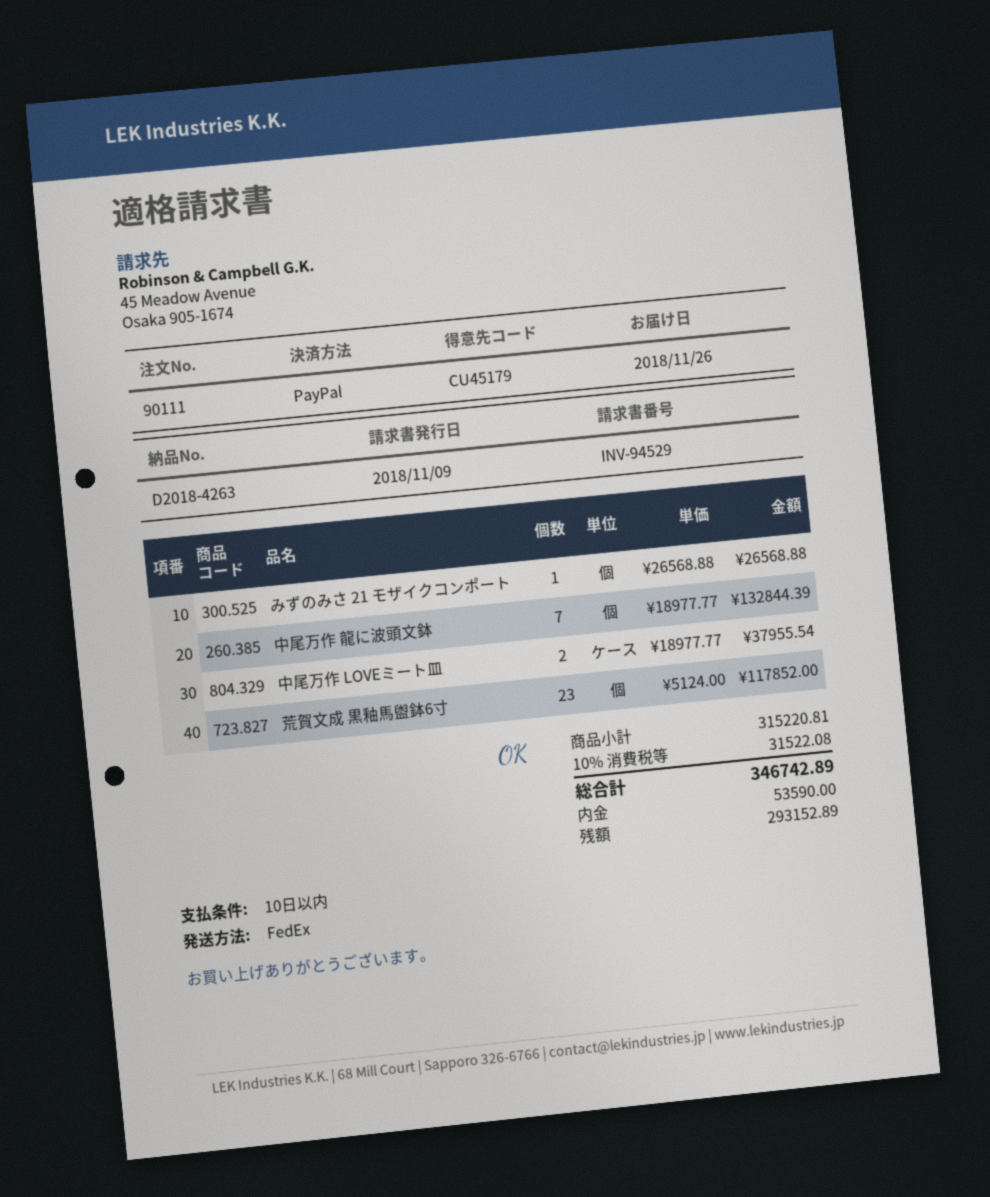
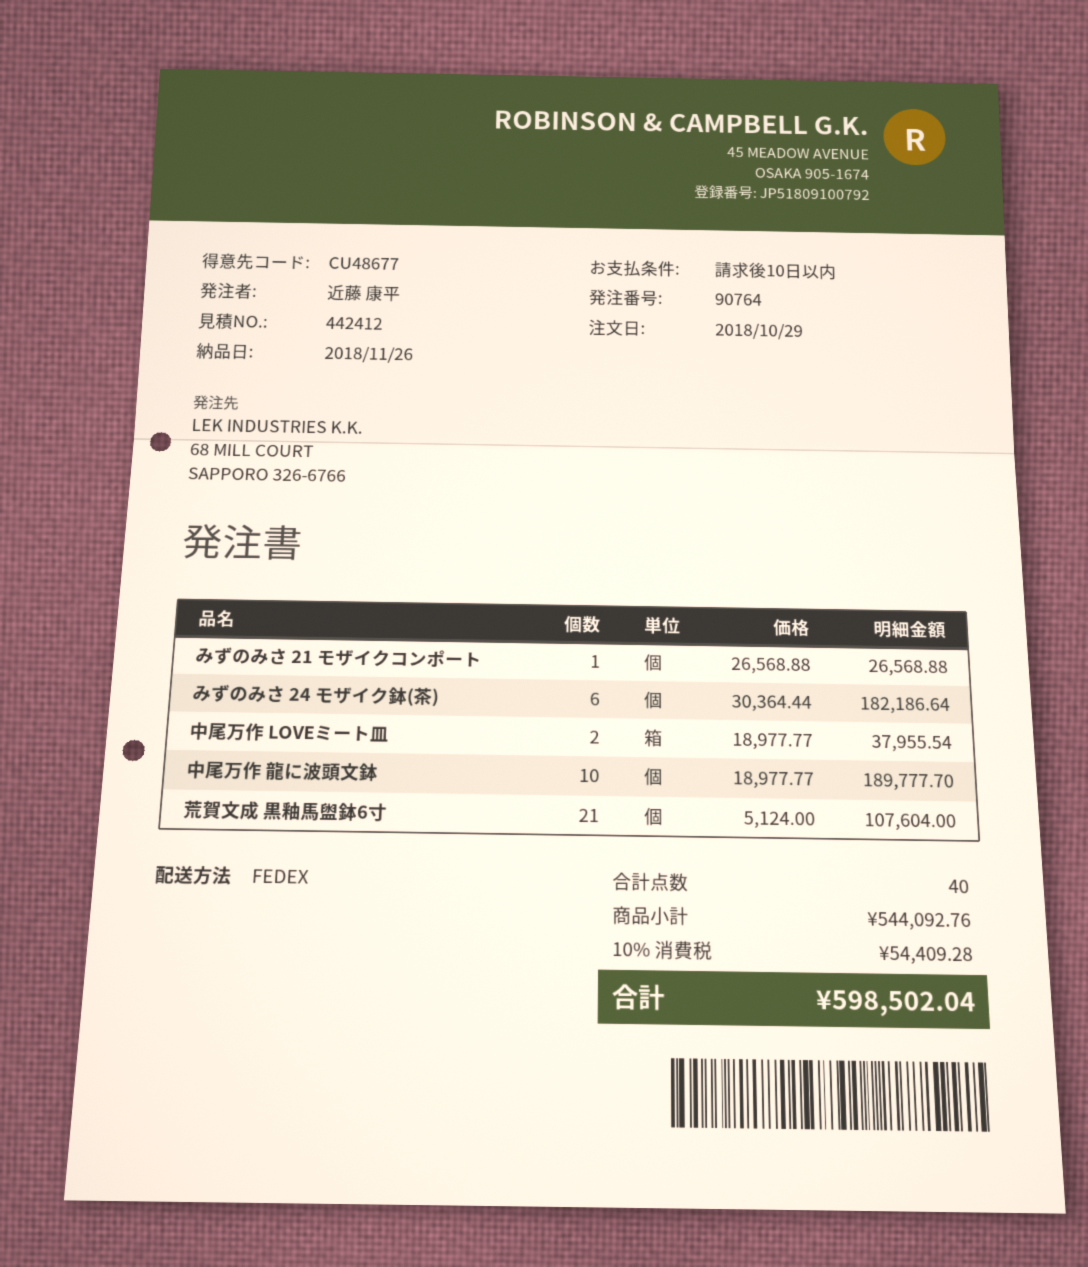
order number: 90111 -> 90764
customer number: CU45179 -> CU48677
中尾万作 龍に波頭文鉢: 7 x 18977.77 = 132844.39 -> 10 x 18977.77 = 189777.70
荒賀文成 黒釉馬盥鉢6寸: 23 x 5124.00 = 117852.00 -> 21 x 5124.00 = 107604.00
みずのみさ 24 モザイク鉢(茶): none -> 6 x 30364.44 = 182186.64
subtotal: 315220.81 -> 544092.76
tax: 10% = 31522.08 -> 10% = 54409.28
total: 346742.89 -> 598502.04

